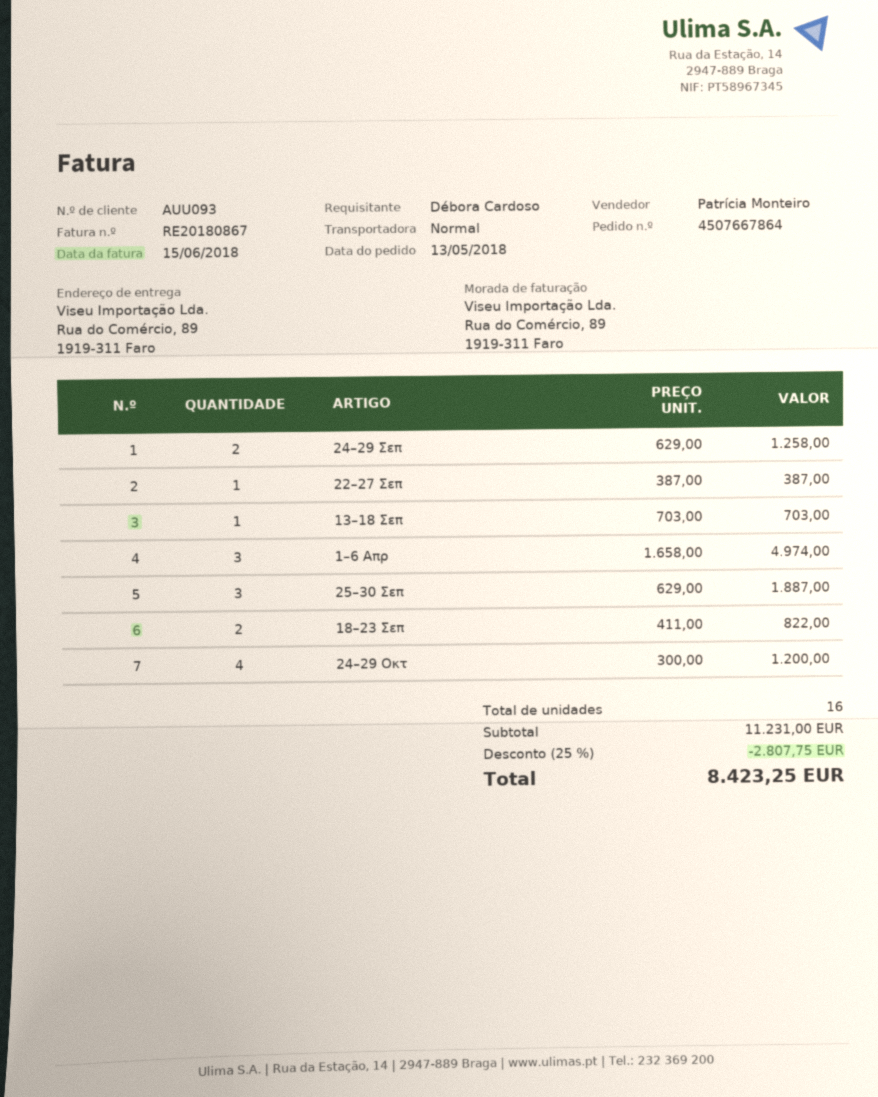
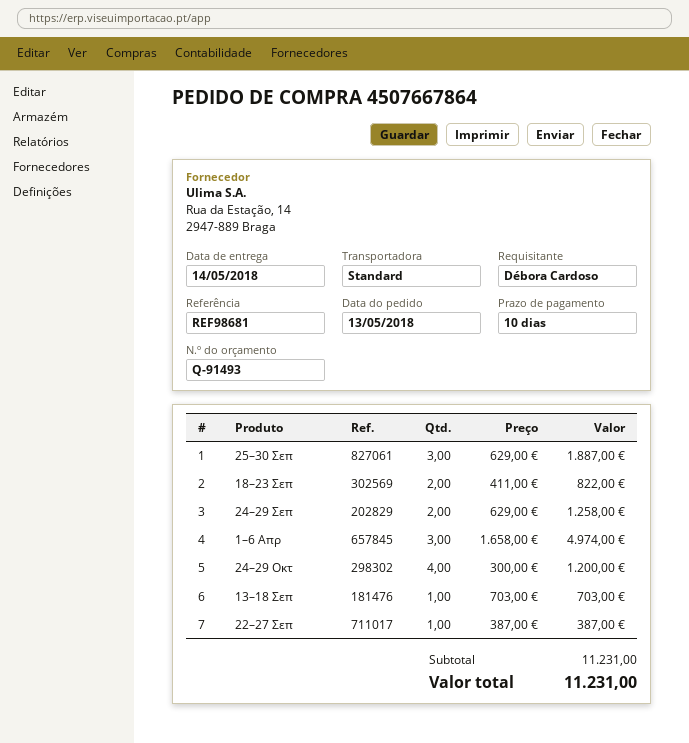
discount: 25% = 2807.75 -> none
total: 8423.25 -> 11231.00

